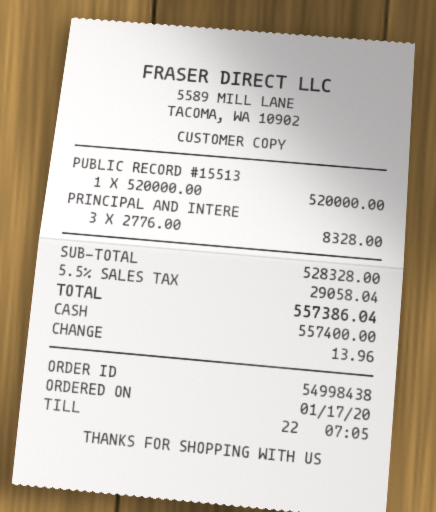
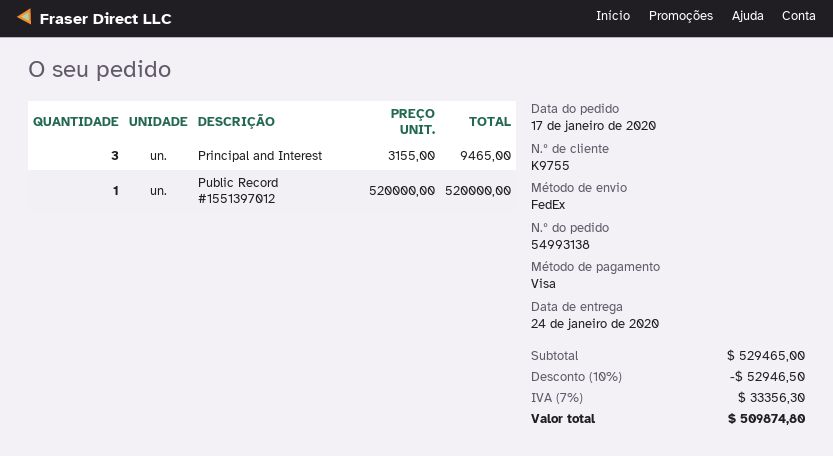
order number: 54998438 -> 54993138
payment method: cash -> Visa
PRINCIPAL AND INTERE: 3 x 2776.00 = 8328.00 -> 3 x 3155.00 = 9465.00
subtotal: 528328.00 -> 529465.00
discount: none -> 10% = 52946.50
tax: 5.5% = 29058.04 -> 7% = 33356.30
total: 557386.04 -> 509874.80

